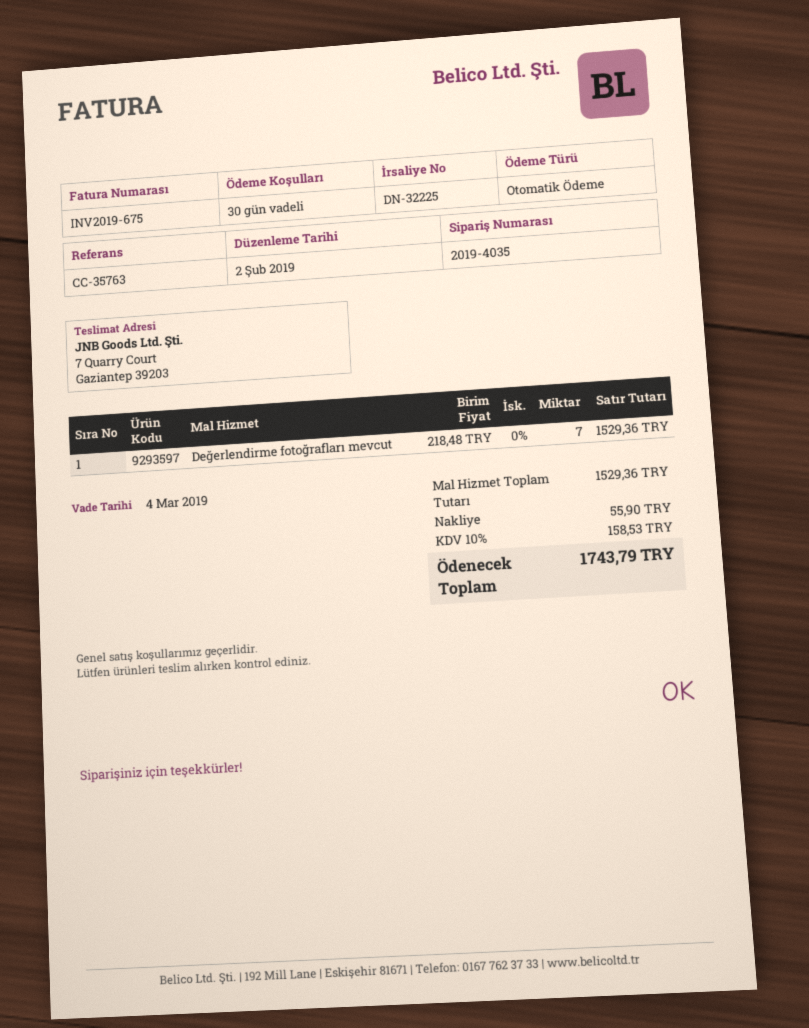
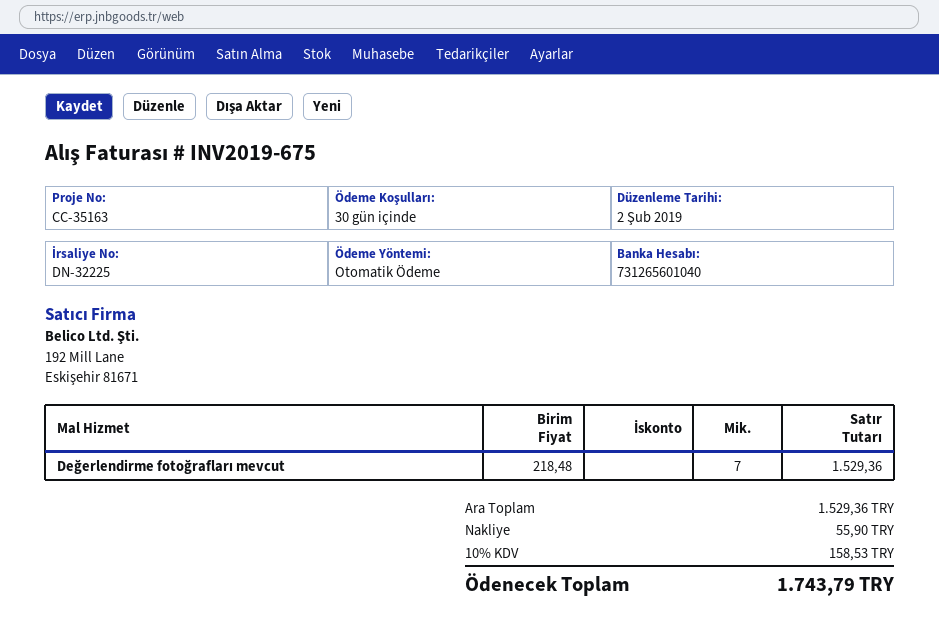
reference: CC-35763 -> CC-35163

